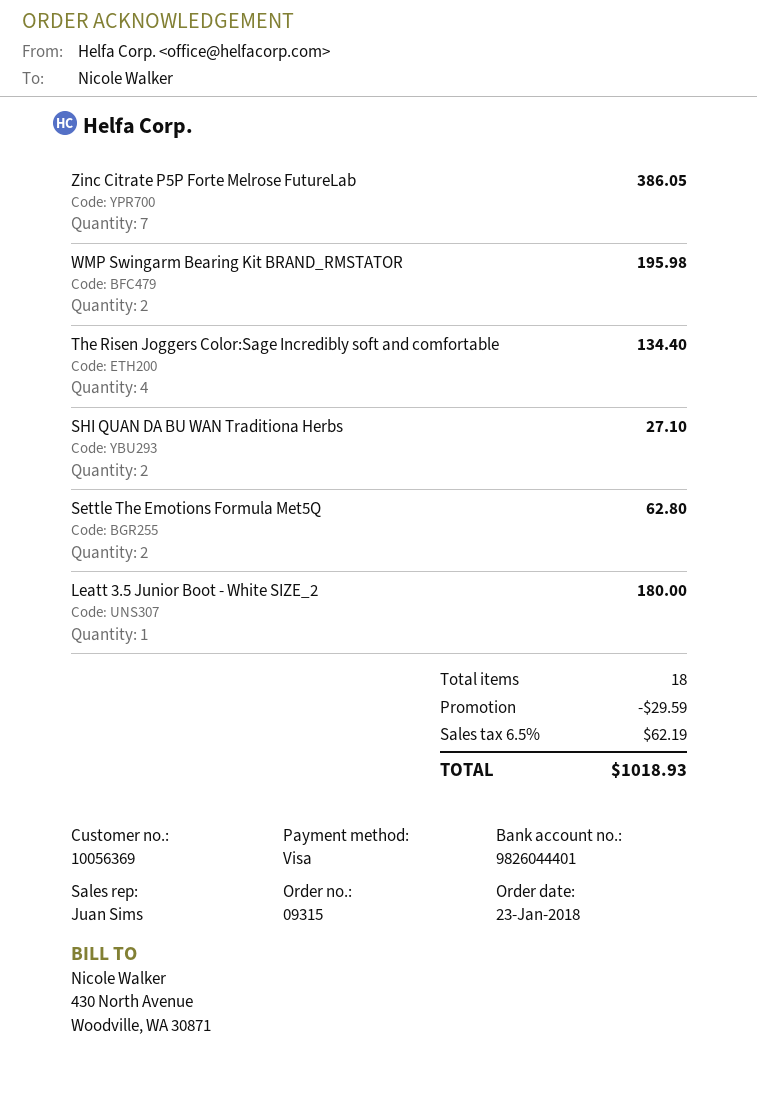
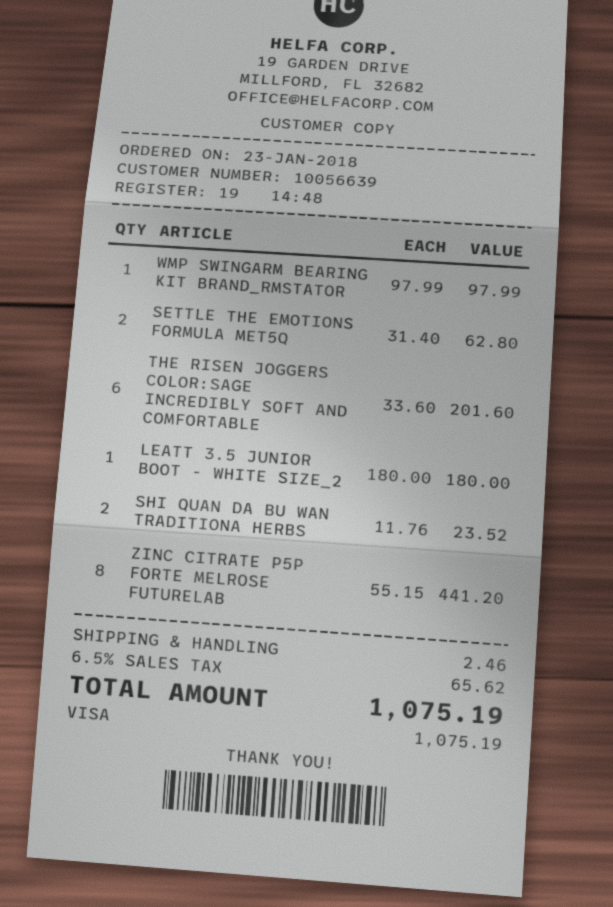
customer number: 10056369 -> 10056639
Zinc Citrate P5P Forte Melrose FutureLab: 7 for 386.05 -> 8 for 441.20
WMP Swingarm Bearing Kit BRAND_RMSTATOR: 2 for 195.98 -> 1 for 97.99
The Risen Joggers Color:Sage Incredibly soft and comfortable: 4 for 134.40 -> 6 for 201.60
SHI QUAN DA BU WAN Traditiona Herbs: 2 for 27.10 -> 2 for 23.52
discount: 29.59 -> none
shipping: none -> 2.46
tax: 6.5% = 62.19 -> 6.5% = 65.62
total: 1018.93 -> 1075.19

